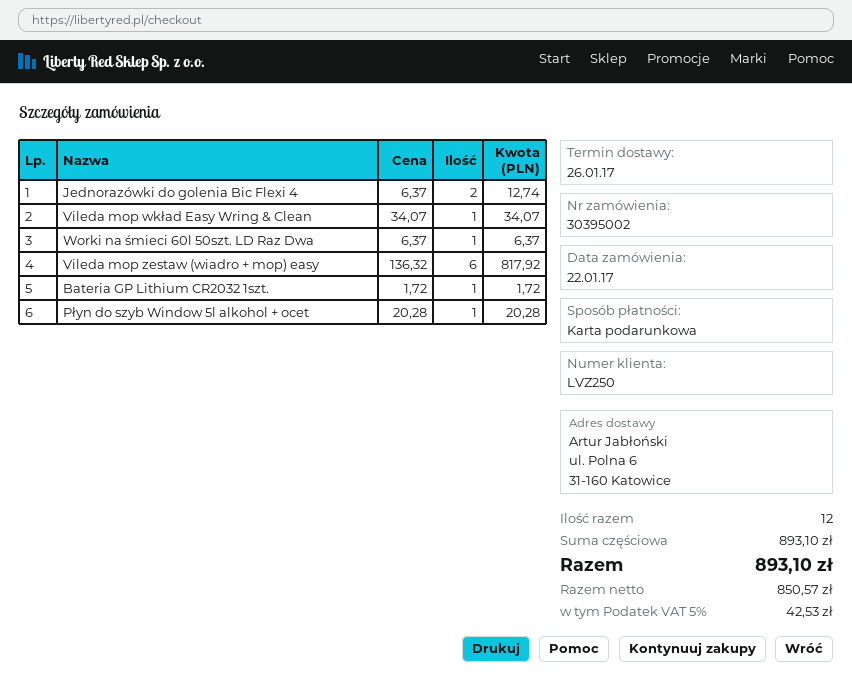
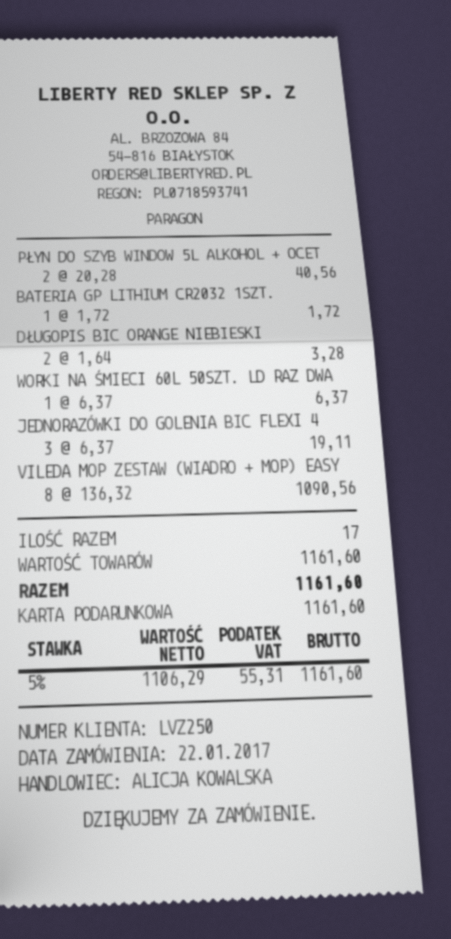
Jednorazówki do golenia Bic Flexi 4: 2 x 6.37 = 12.74 -> 3 x 6.37 = 19.11
Vileda mop wkład Easy Wring & Clean: 1 x 34.07 = 34.07 -> none
Vileda mop zestaw (wiadro + mop) easy: 6 x 136.32 = 817.92 -> 8 x 136.32 = 1090.56
Płyn do szyb Window 5l alkohol + ocet: 1 x 20.28 = 20.28 -> 2 x 20.28 = 40.56
DŁUGOPIS BIC ORANGE NIEBIESKI: none -> 2 x 1.64 = 3.28
total quantity: 12 -> 17
subtotal: 893.10 -> 1161.60
net: 850.57 -> 1106.29
tax: 5% = 42.53 -> 5% = 55.31
total: 893.10 -> 1161.60

